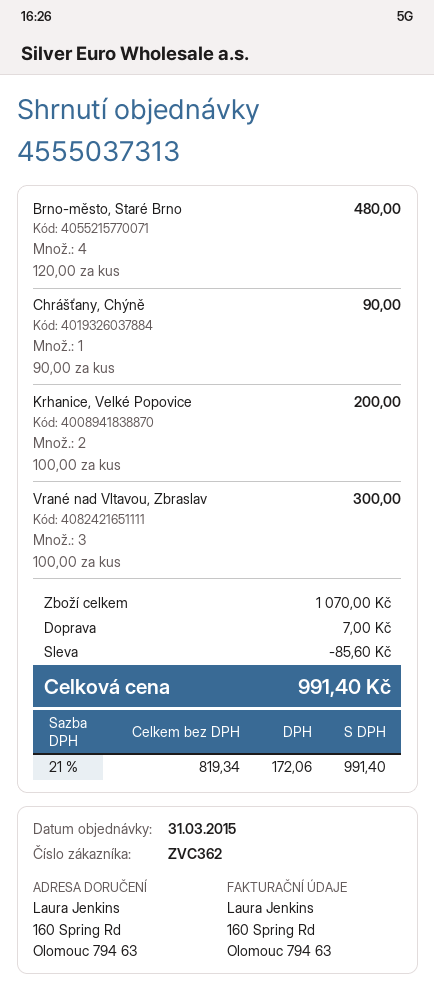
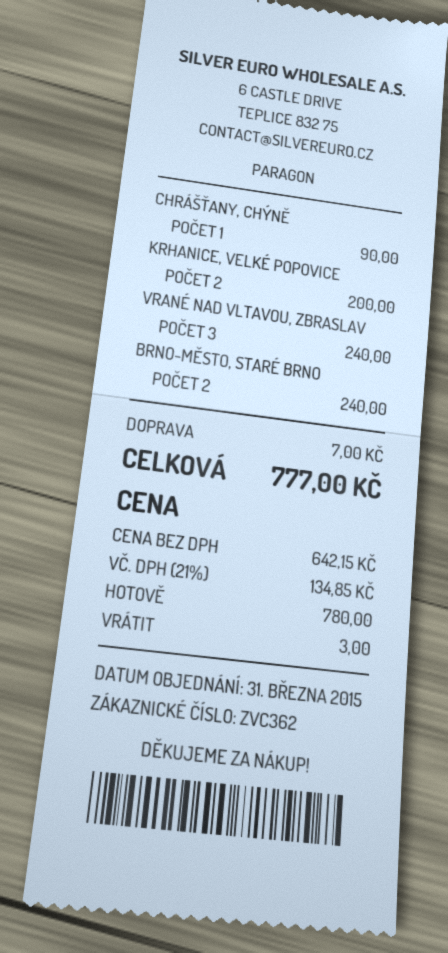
Brno-město, Staré Brno: 4 for 480.00 -> 2 for 240.00
Vrané nad Vltavou, Zbraslav: 3 for 300.00 -> 3 for 240.00
discount: 85.60 -> none
net: 819.34 -> 642.15
tax: 21% = 172.06 -> 21% = 134.85
total: 991.40 -> 777.00

